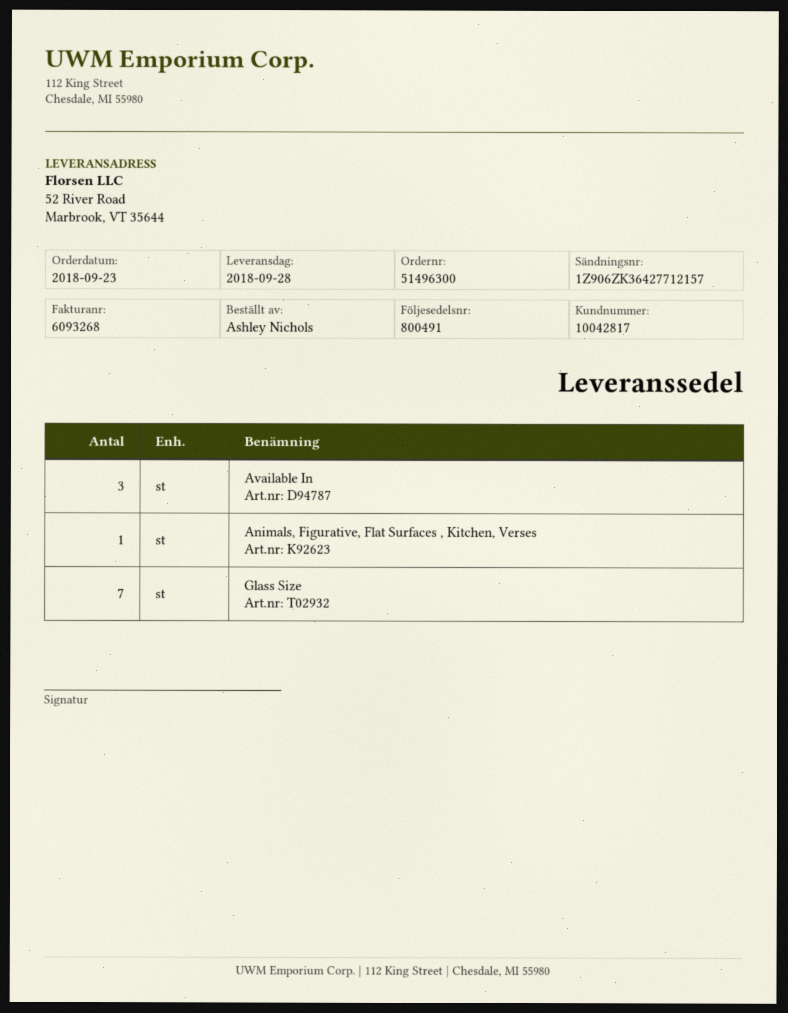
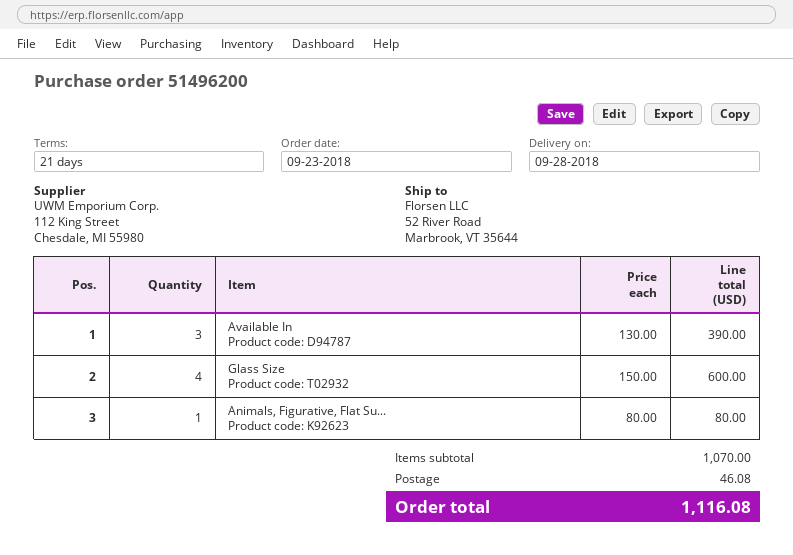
order number: 51496300 -> 51496200
Glass Size: 7 -> 4

